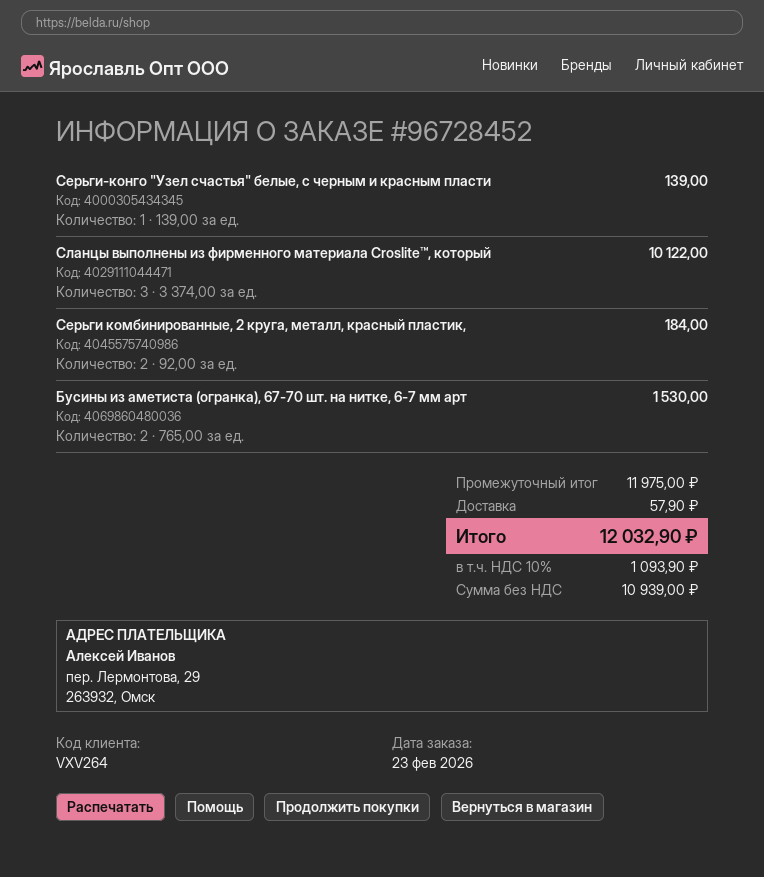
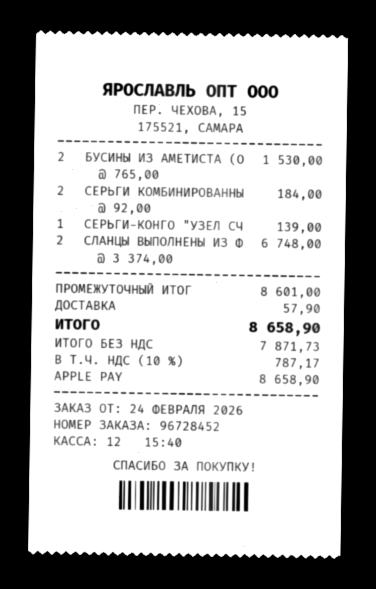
order date: 2026-02-23 -> 2026-02-24
Сланцы выполнены из фирменного материала Croslite™, который: 3 x 3374.00 = 10122.00 -> 2 x 3374.00 = 6748.00
subtotal: 11975.00 -> 8601.00
net: 10939.00 -> 7871.73
tax: 10% = 1093.90 -> 10% = 787.17
total: 12032.90 -> 8658.90

